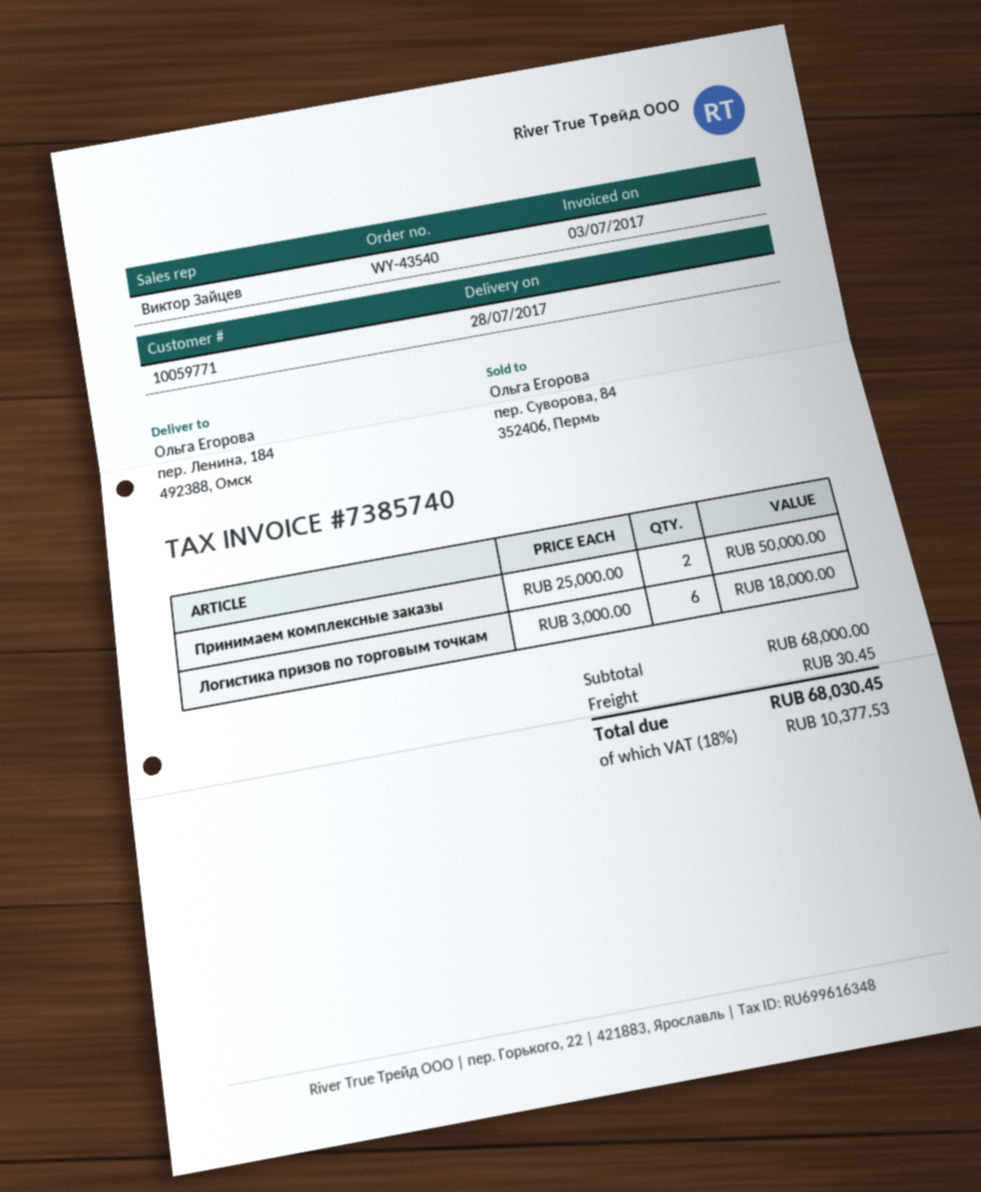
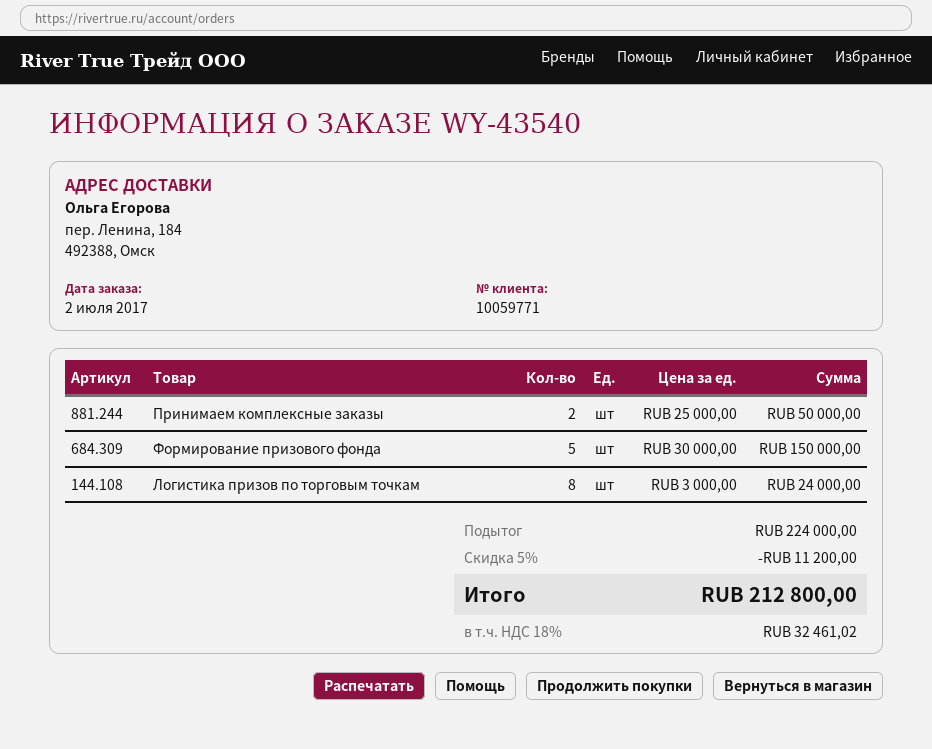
Логистика призов по торговым точкам: 6 x 3000.00 = 18000.00 -> 8 x 3000.00 = 24000.00
Формирование призового фонда: none -> 5 x 30000.00 = 150000.00
subtotal: 68000.00 -> 224000.00
discount: none -> 5% = 11200.00
shipping: 30.45 -> none
tax: 18% = 10377.53 -> 18% = 32461.02
total: 68030.45 -> 212800.00

